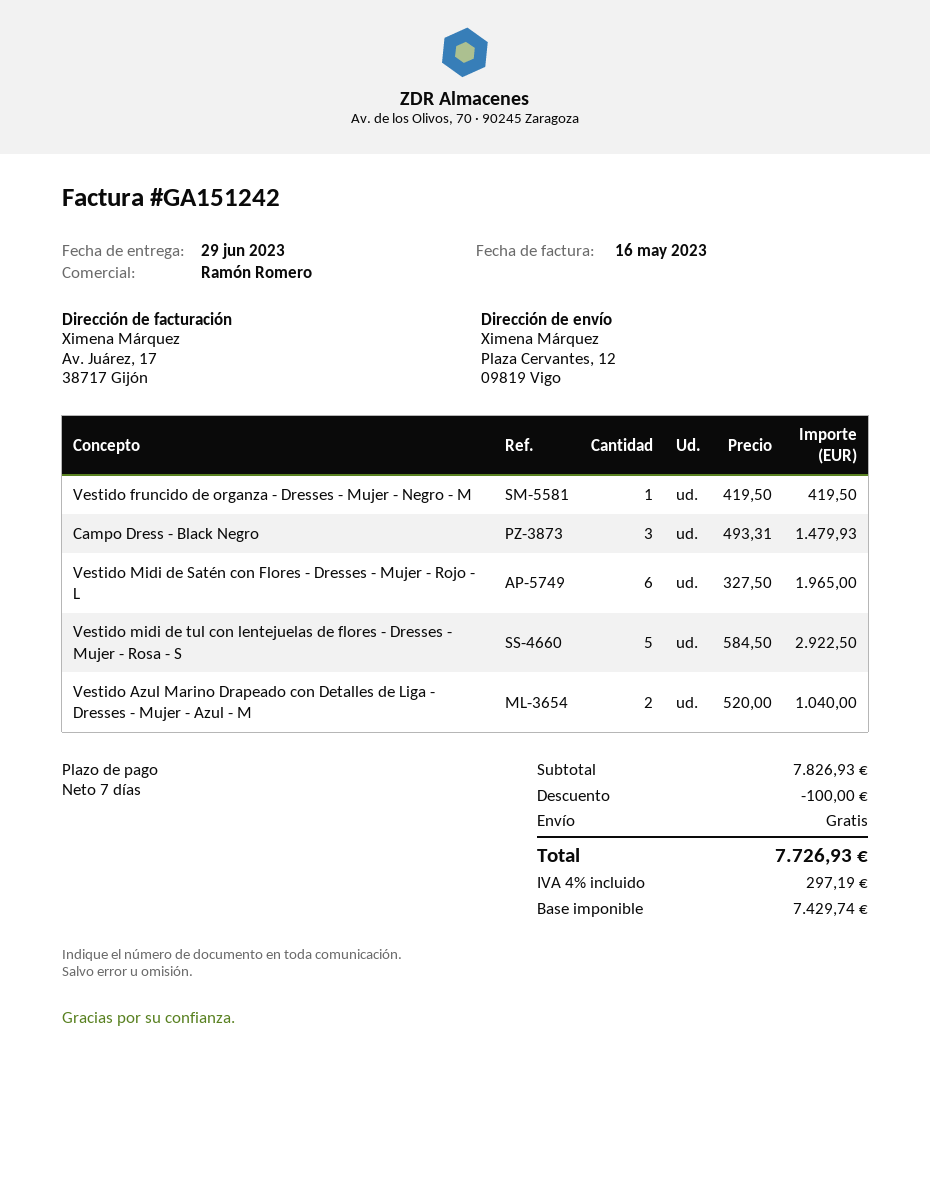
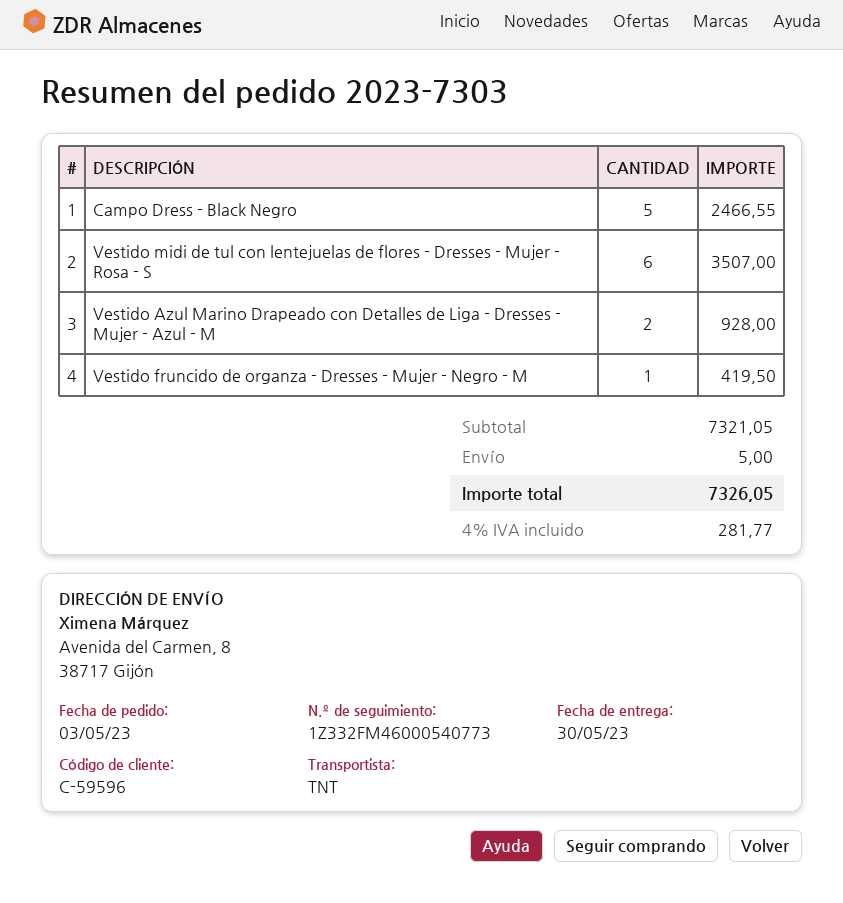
delivery date: 2023-06-29 -> 2023-05-30
ship to: Plaza Cervantes, 12, 09819 Vigo -> Avenida del Carmen, 8, 38717 Gijón
Campo Dress - Black Negro: 3 for 1479.93 -> 5 for 2466.55
Vestido Midi de Satén con Flores - Dresses - Mujer - Rojo - L: 6 for 1965.00 -> none
Vestido midi de tul con lentejuelas de flores - Dresses - Mujer - Rosa - S: 5 for 2922.50 -> 6 for 3507.00
Vestido Azul Marino Drapeado con Detalles de Liga - Dresses - Mujer - Azul - M: 2 for 1040.00 -> 2 for 928.00
subtotal: 7826.93 -> 7321.05
discount: 100.00 -> none
shipping: 0.00 -> 5.00
tax: 4% = 297.19 -> 4% = 281.77
total: 7726.93 -> 7326.05

